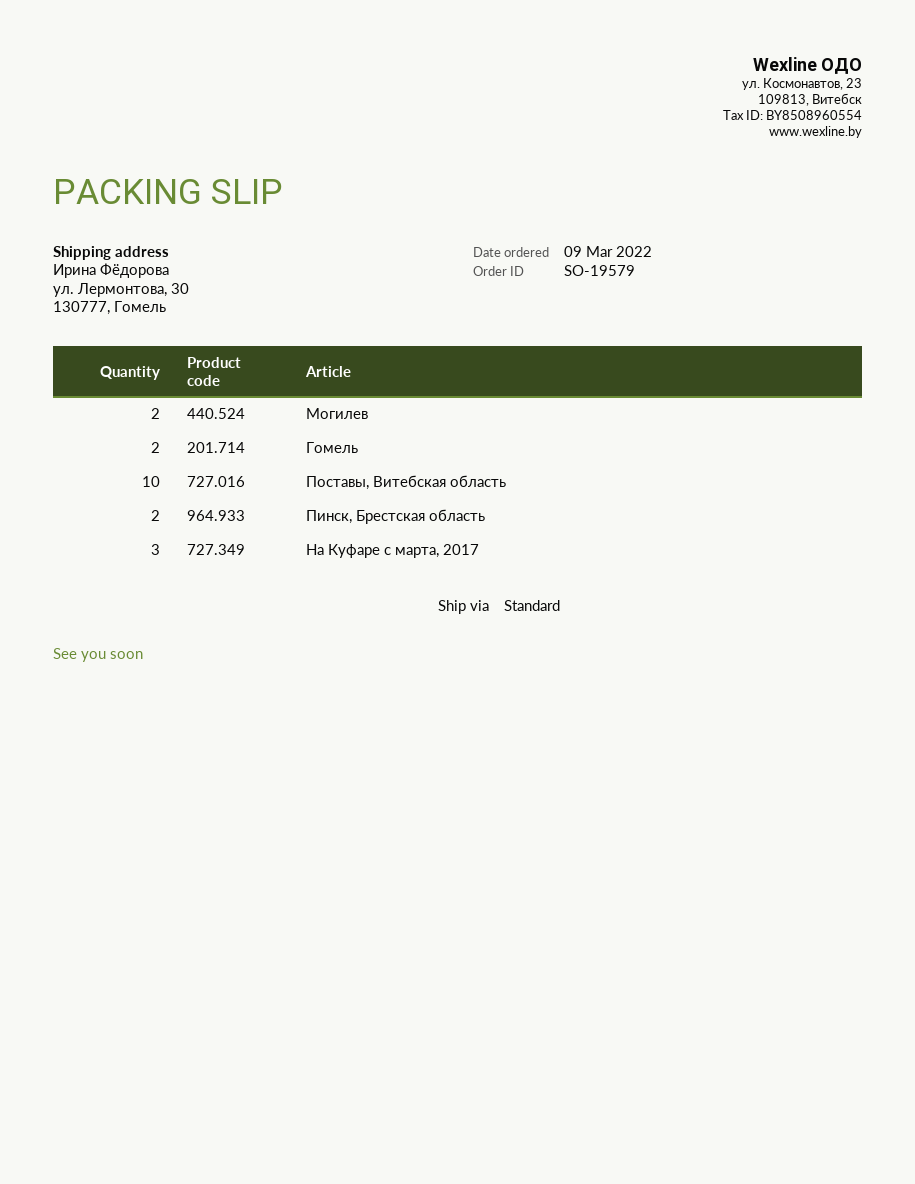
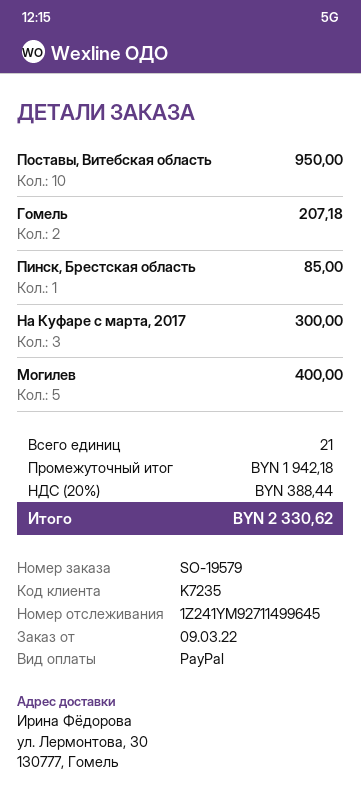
Могилев: 2 -> 5
Пинск, Брестская область: 2 -> 1

